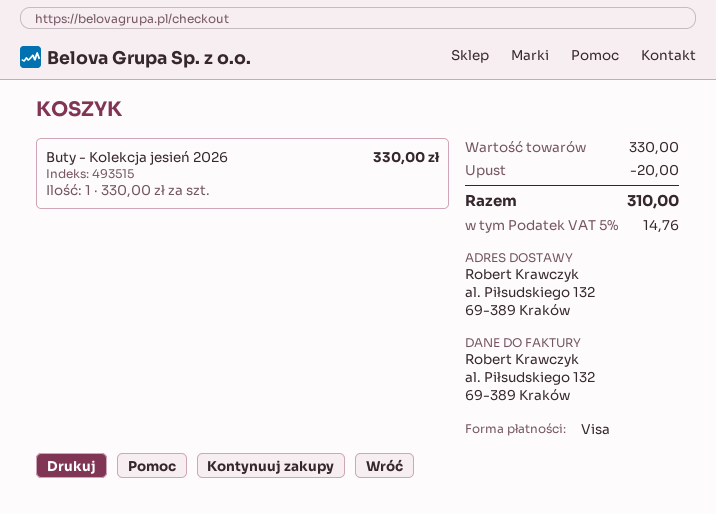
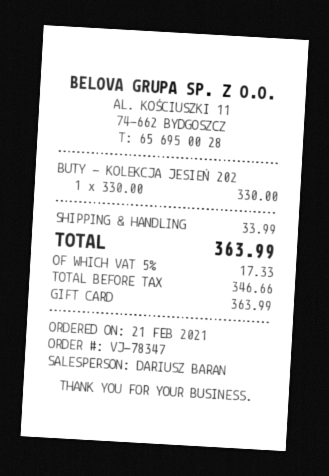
payment method: Visa -> gift card
discount: 20.00 -> none
shipping: none -> 33.99
tax: 5% = 14.76 -> 5% = 17.33
total: 310.00 -> 363.99

